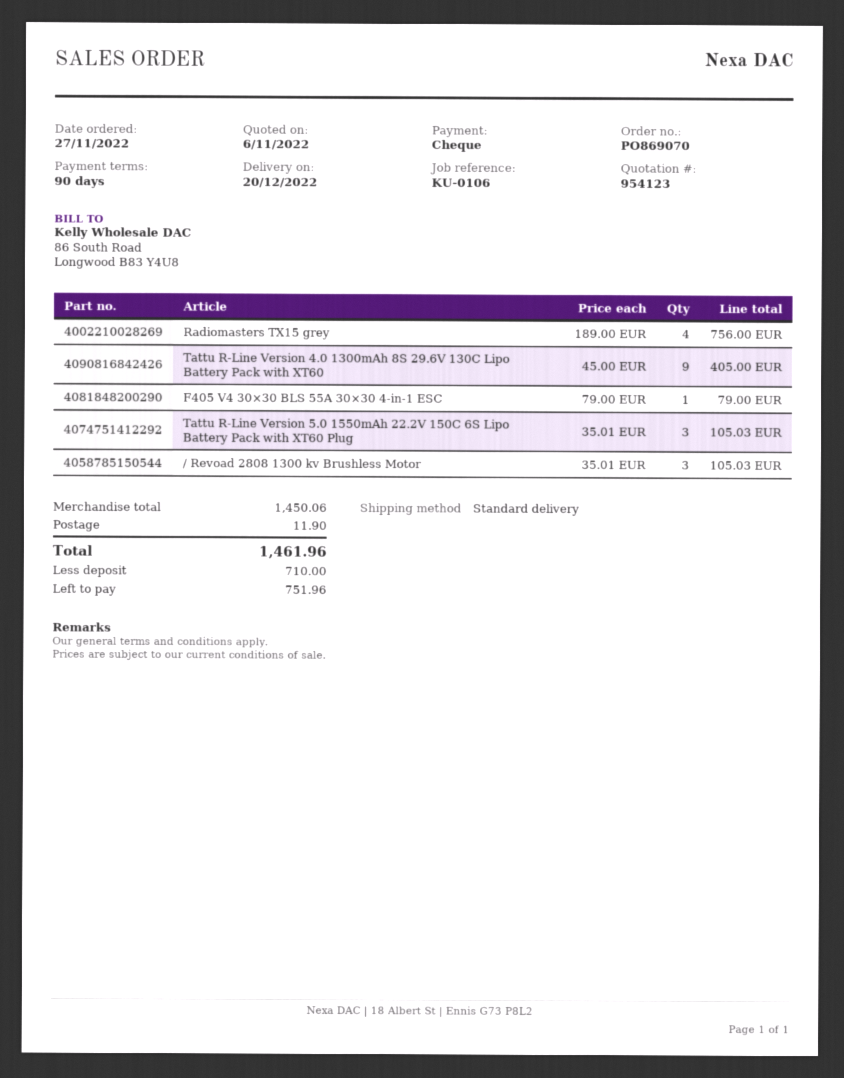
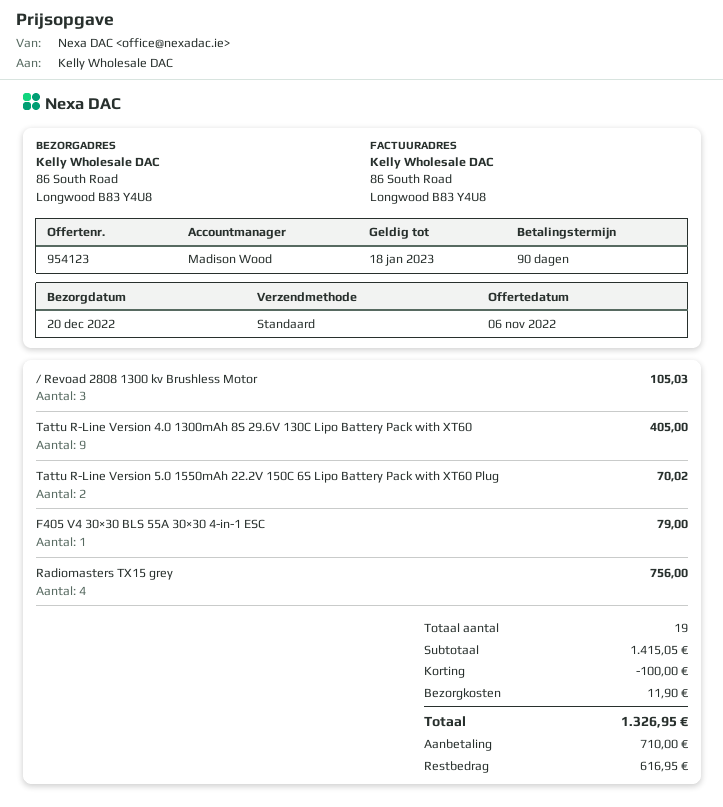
Tattu R-Line Version 5.0 1550mAh 22.2V 150C 6S Lipo Battery Pack with XT60 Plug: 3 for 105.03 -> 2 for 70.02
subtotal: 1450.06 -> 1415.05
discount: none -> 100.00
total: 1461.96 -> 1326.95
balance: 751.96 -> 616.95

